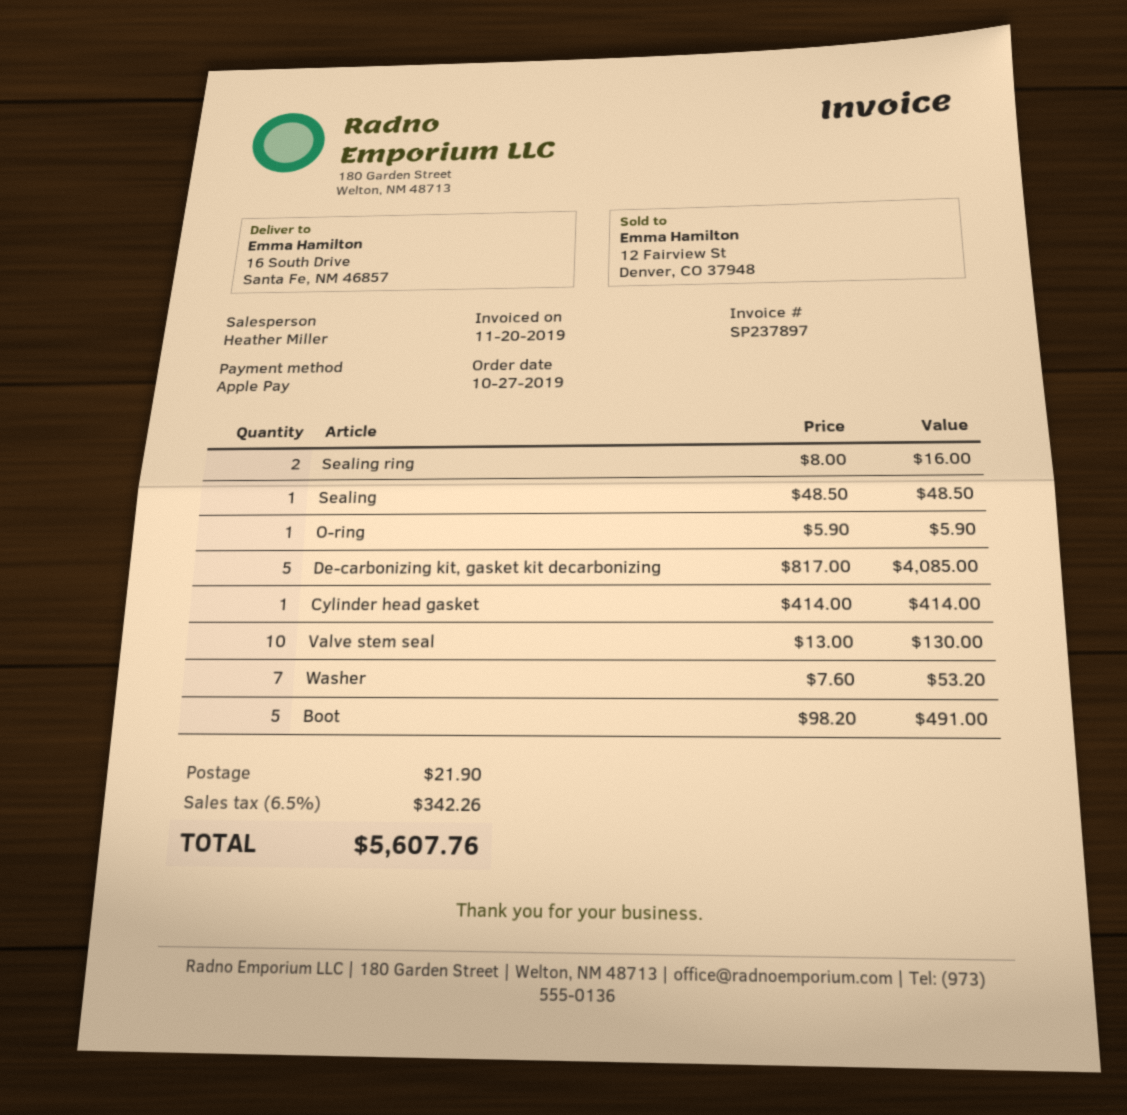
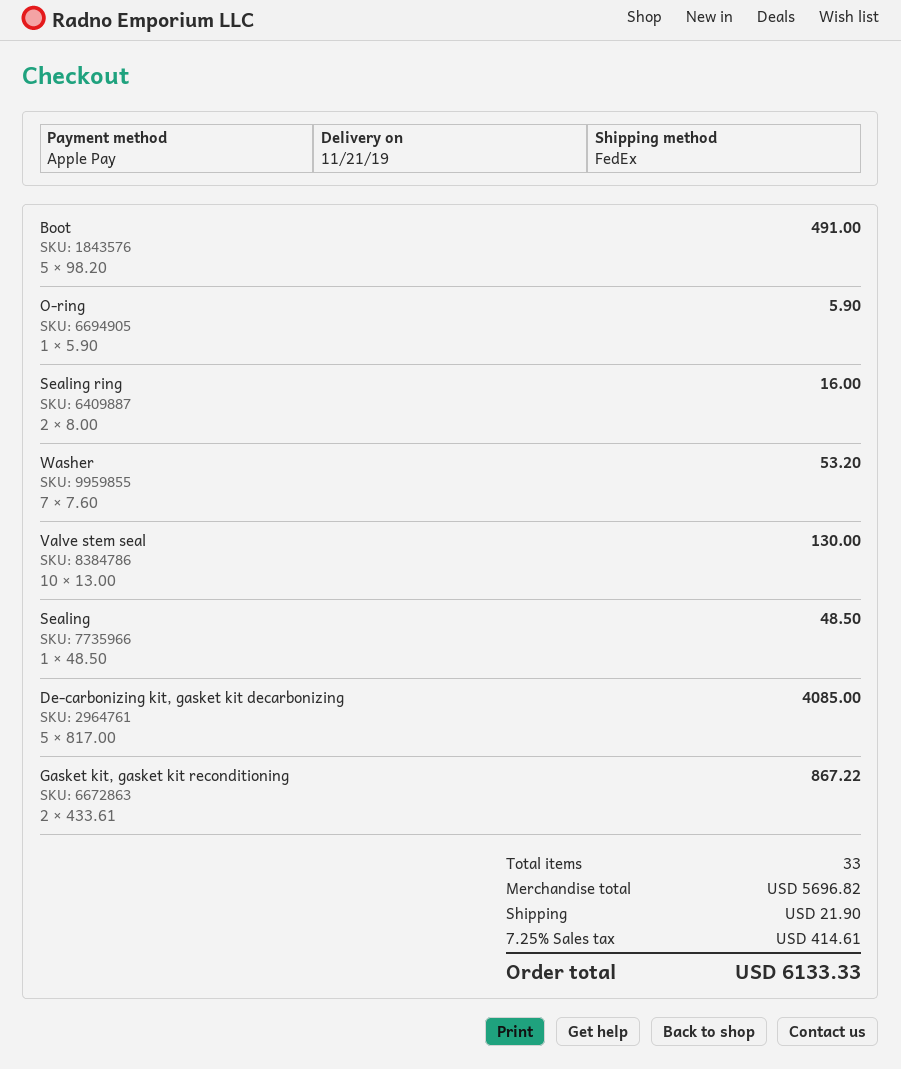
Cylinder head gasket: 1 x 414.00 = 414.00 -> none
Gasket kit, gasket kit reconditioning: none -> 2 x 433.61 = 867.22
tax: 6.5% = 342.26 -> 7.25% = 414.61
total: 5607.76 -> 6133.33

